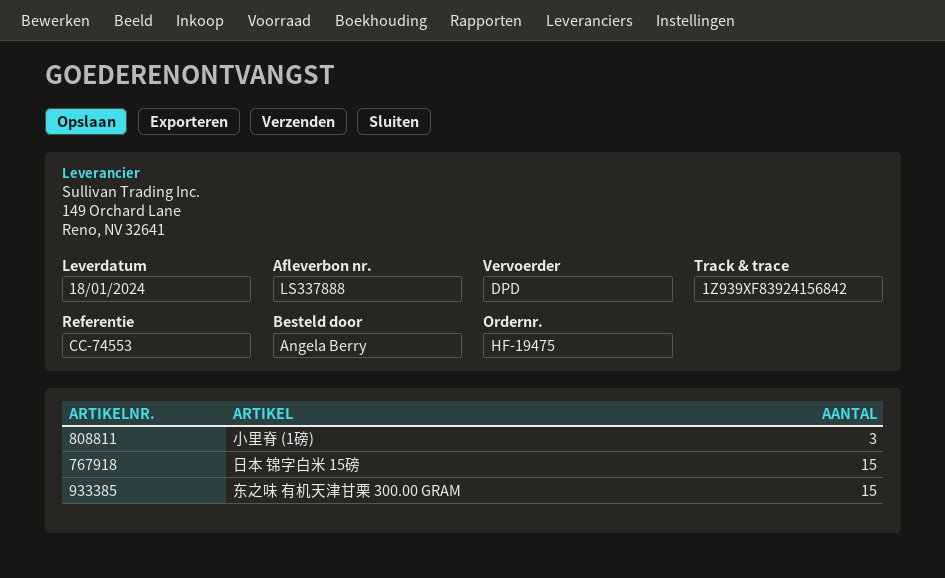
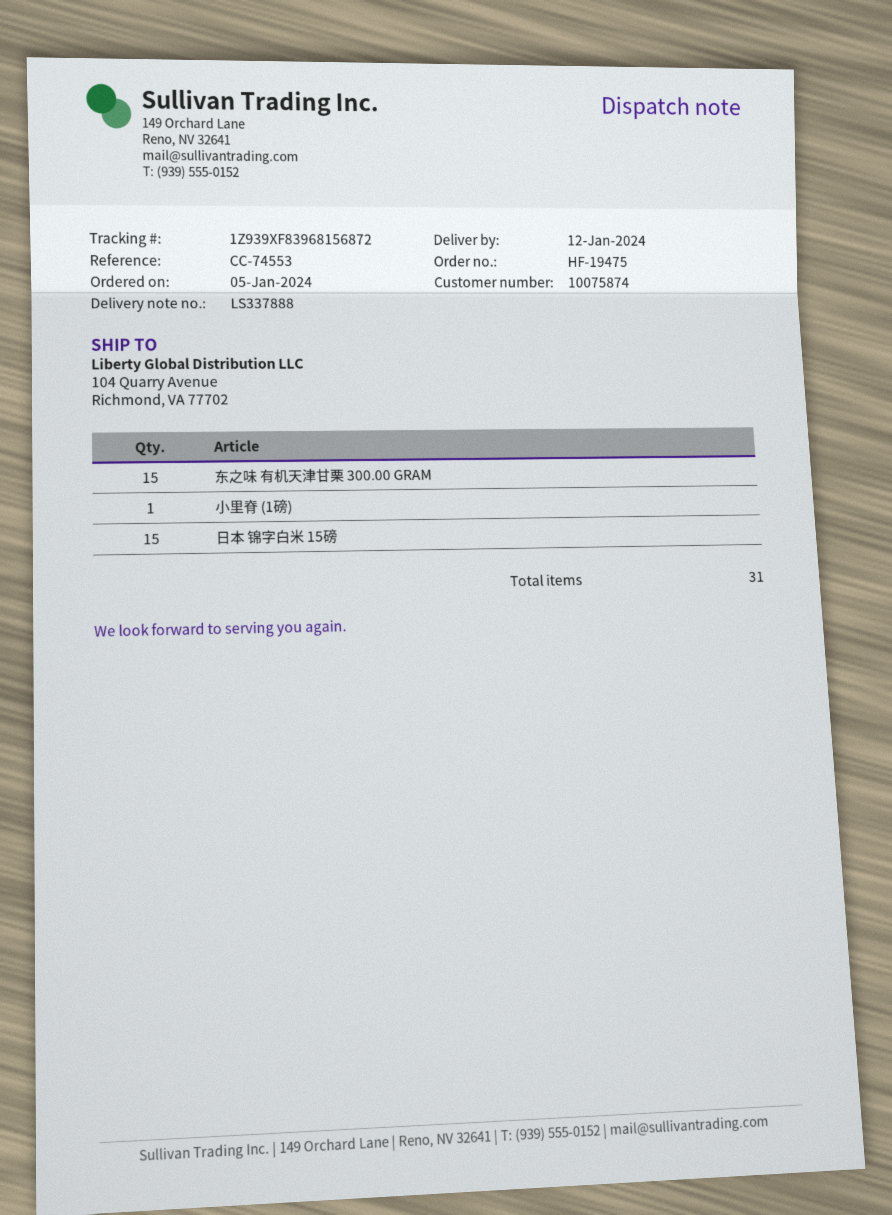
delivery date: 2024-01-18 -> 2024-01-12
tracking number: 1Z939XF83924156842 -> 1Z939XF83968156872
小里脊 (1磅): 3 -> 1

